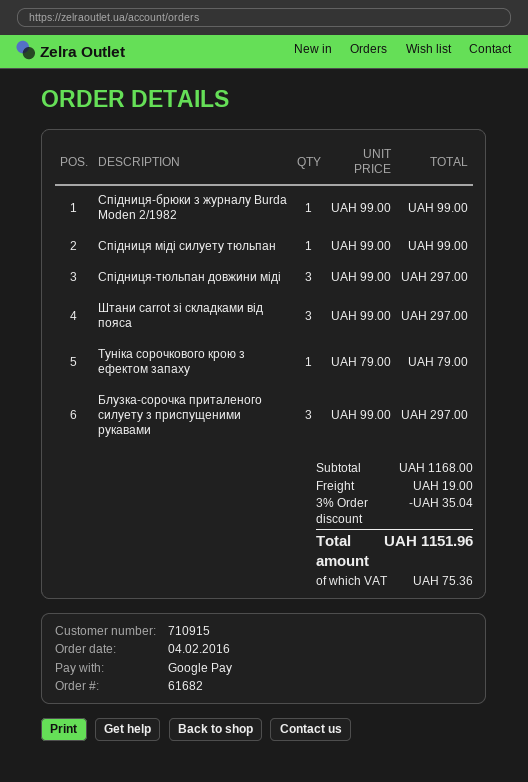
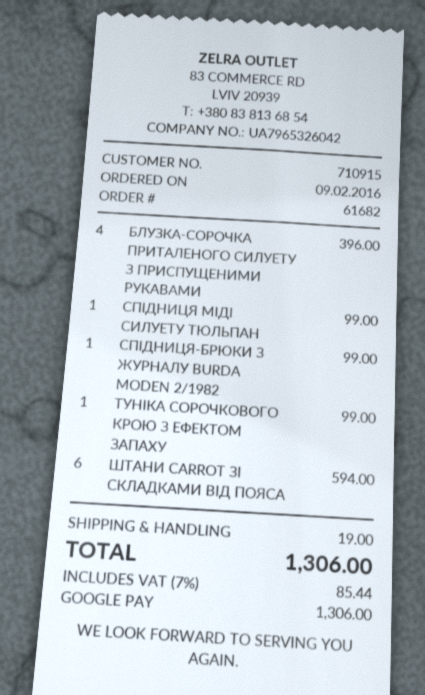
order date: 2016-02-04 -> 2016-02-09
Спідниця-тюльпан довжини міді: 3 for 297.00 -> none
Штани carrot зі складками від пояса: 3 for 297.00 -> 6 for 594.00
Туніка сорочкового крою з ефектом запаху: 1 for 79.00 -> 1 for 99.00
Блузка-сорочка приталеного силуету з приспущеними рукавами: 3 for 297.00 -> 4 for 396.00
discount: 3% = 35.04 -> none
tax: 75.36 -> 85.44
total: 1151.96 -> 1306.00

